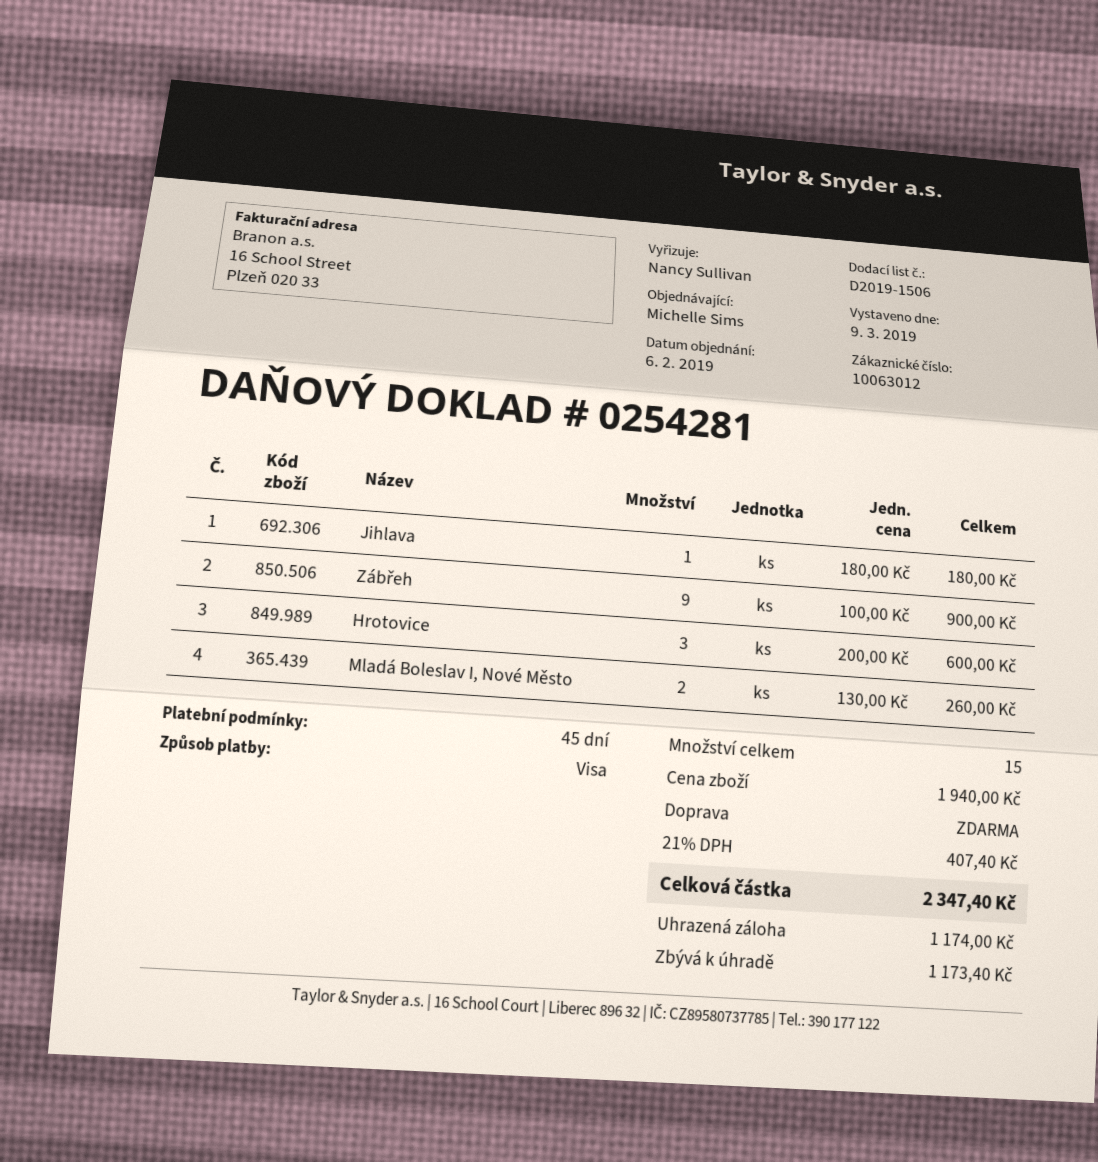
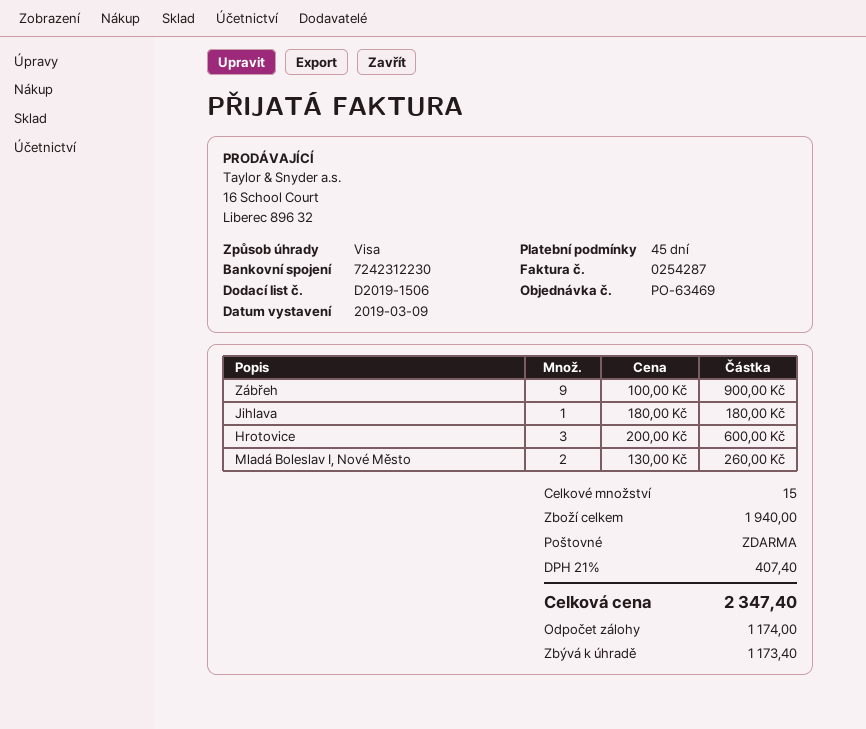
invoice number: 0254281 -> 0254287

